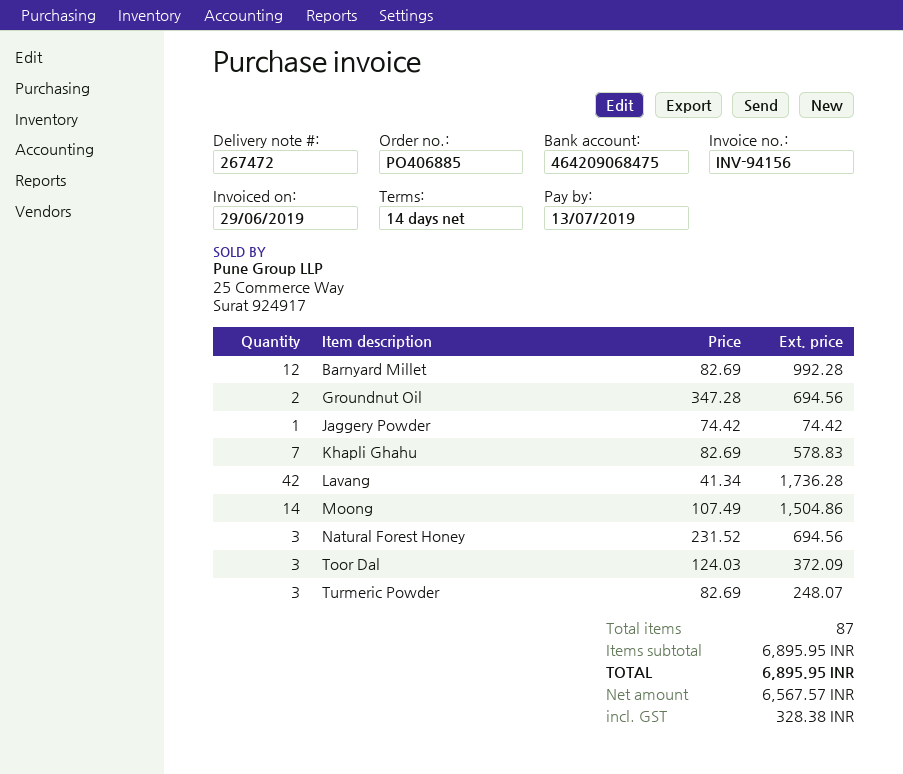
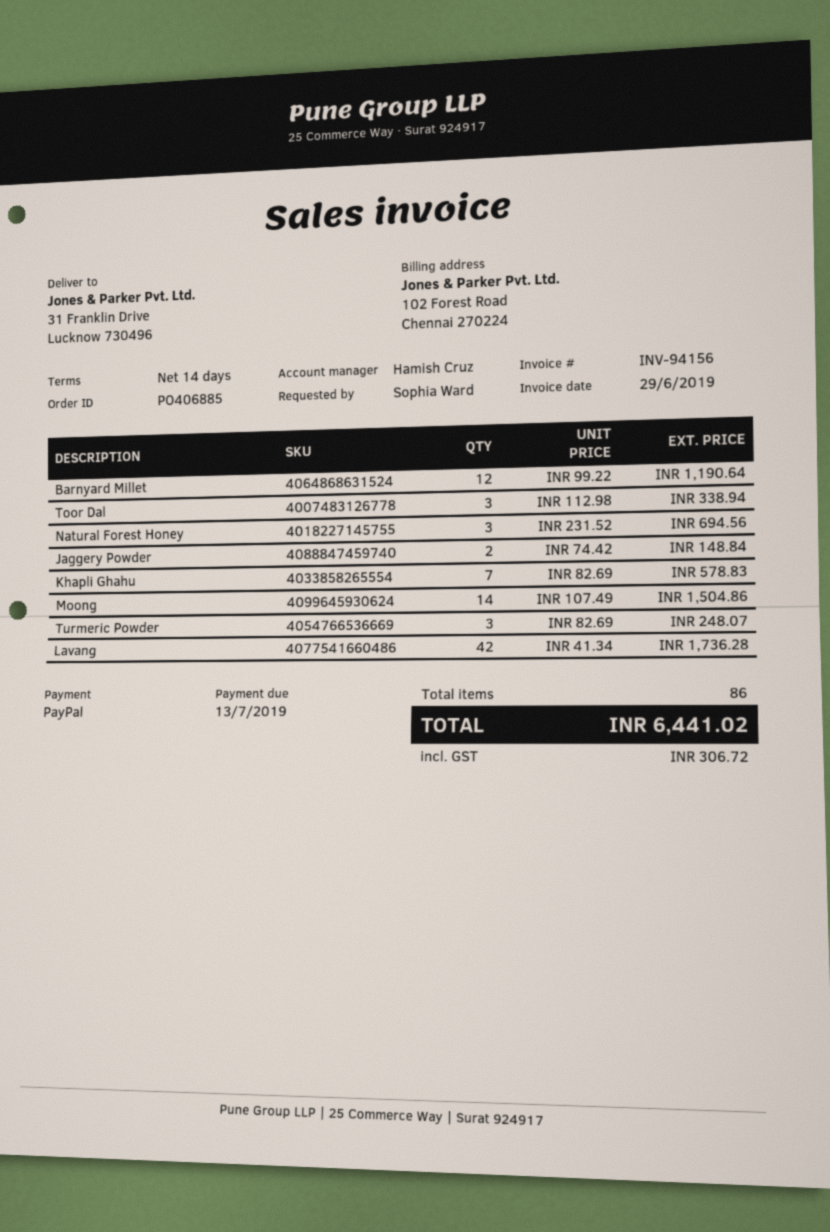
Barnyard Millet: 12 x 82.69 = 992.28 -> 12 x 99.22 = 1190.64
Groundnut Oil: 2 x 347.28 = 694.56 -> none
Jaggery Powder: 1 x 74.42 = 74.42 -> 2 x 74.42 = 148.84
Toor Dal: 3 x 124.03 = 372.09 -> 3 x 112.98 = 338.94
total quantity: 87 -> 86
tax: 328.38 -> 306.72
total: 6895.95 -> 6441.02

